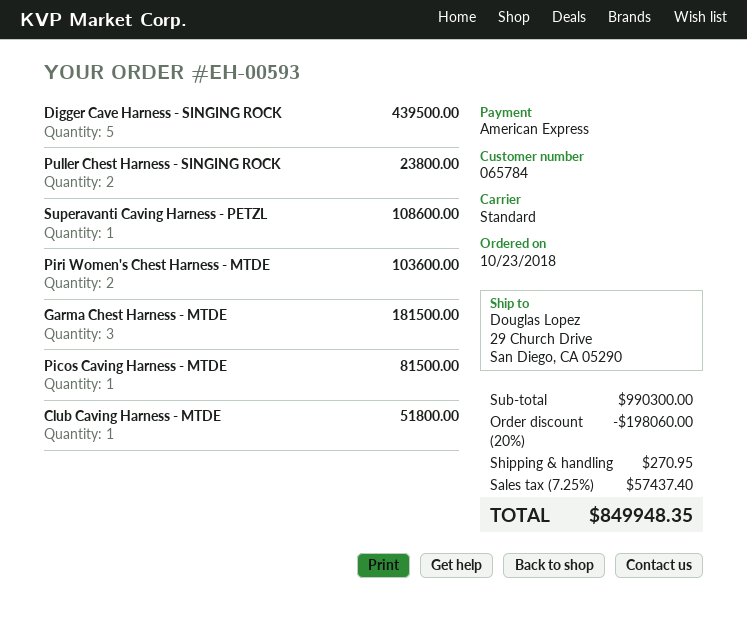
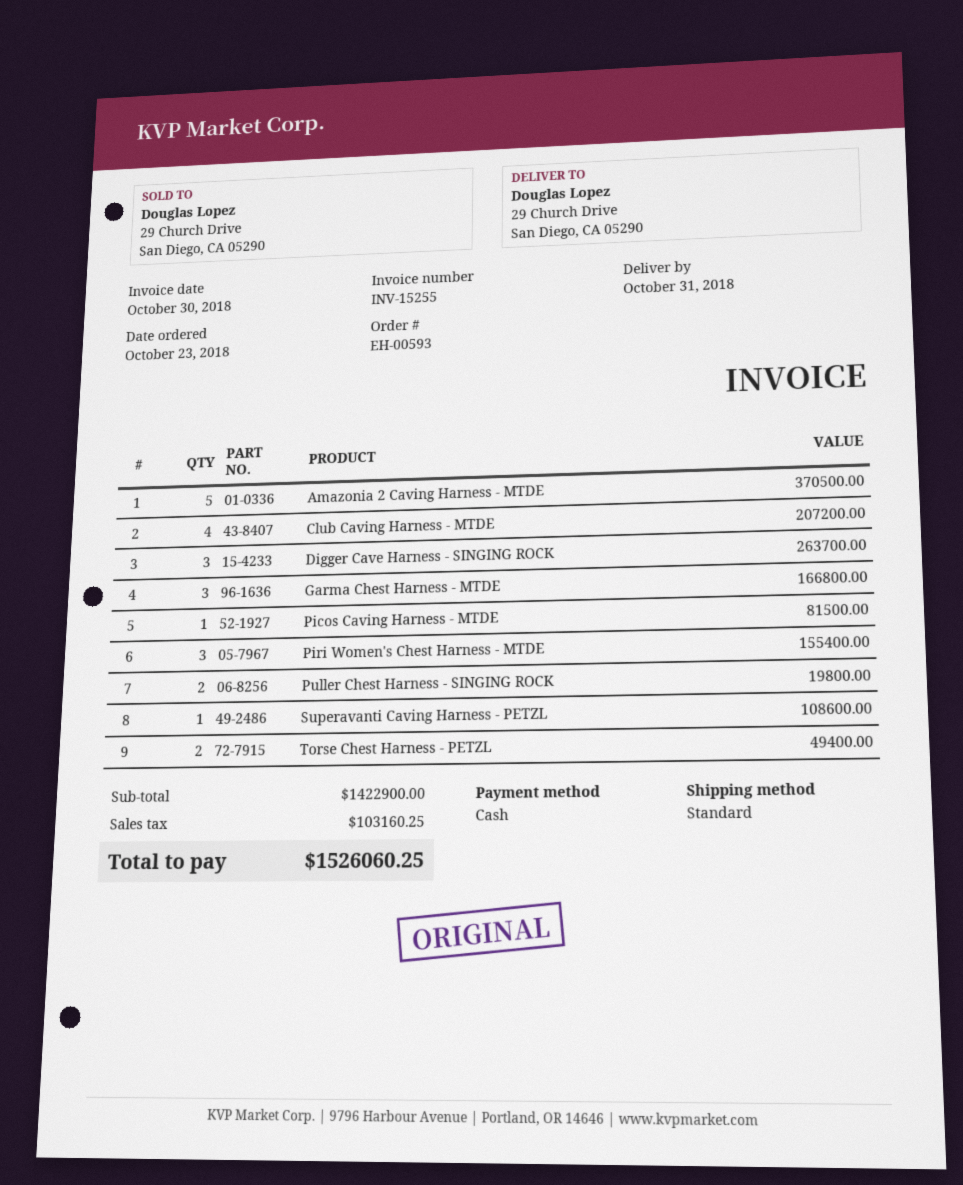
payment method: American Express -> cash
Digger Cave Harness - SINGING ROCK: 5 for 439500.00 -> 3 for 263700.00
Puller Chest Harness - SINGING ROCK: 2 for 23800.00 -> 2 for 19800.00
Piri Women's Chest Harness - MTDE: 2 for 103600.00 -> 3 for 155400.00
Garma Chest Harness - MTDE: 3 for 181500.00 -> 3 for 166800.00
Club Caving Harness - MTDE: 1 for 51800.00 -> 4 for 207200.00
Amazonia 2 Caving Harness - MTDE: none -> 5 for 370500.00
Torse Chest Harness - PETZL: none -> 2 for 49400.00
subtotal: 990300.00 -> 1422900.00
discount: 20% = 198060.00 -> none
shipping: 270.95 -> none
tax: 57437.40 -> 103160.25
total: 849948.35 -> 1526060.25

